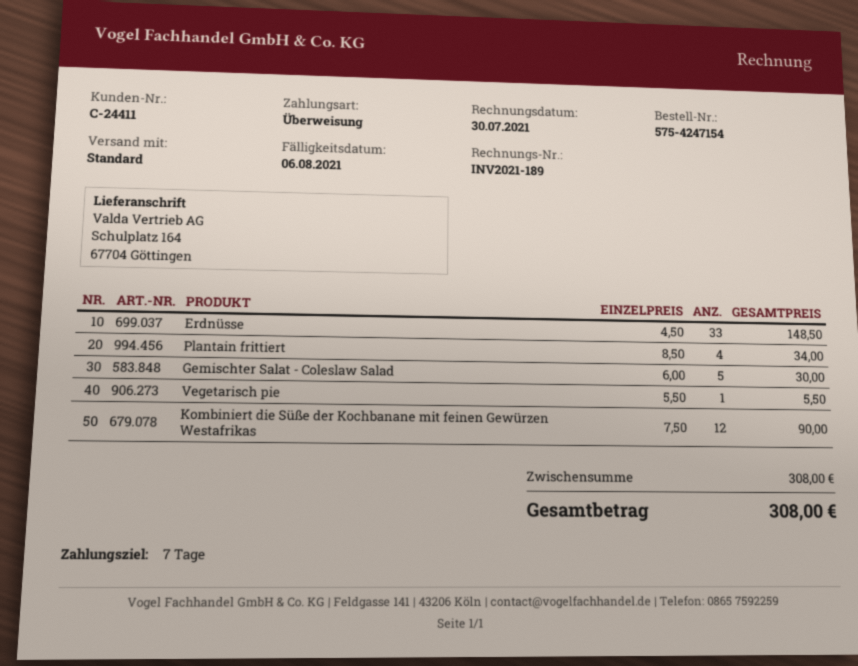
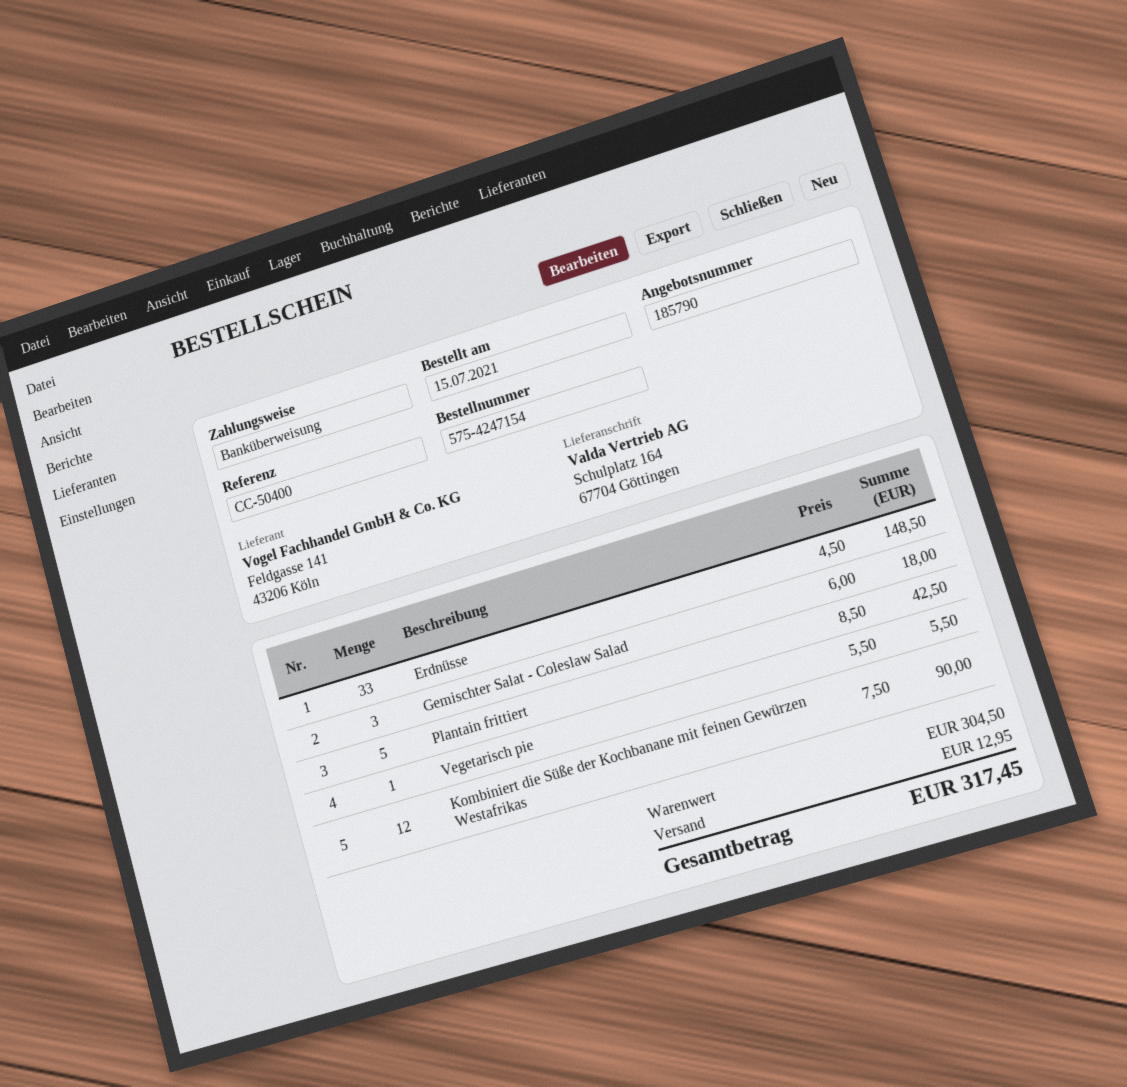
Plantain frittiert: 4 x 8.50 = 34.00 -> 5 x 8.50 = 42.50
Gemischter Salat - Coleslaw Salad: 5 x 6.00 = 30.00 -> 3 x 6.00 = 18.00
subtotal: 308.00 -> 304.50
shipping: none -> 12.95
total: 308.00 -> 317.45

